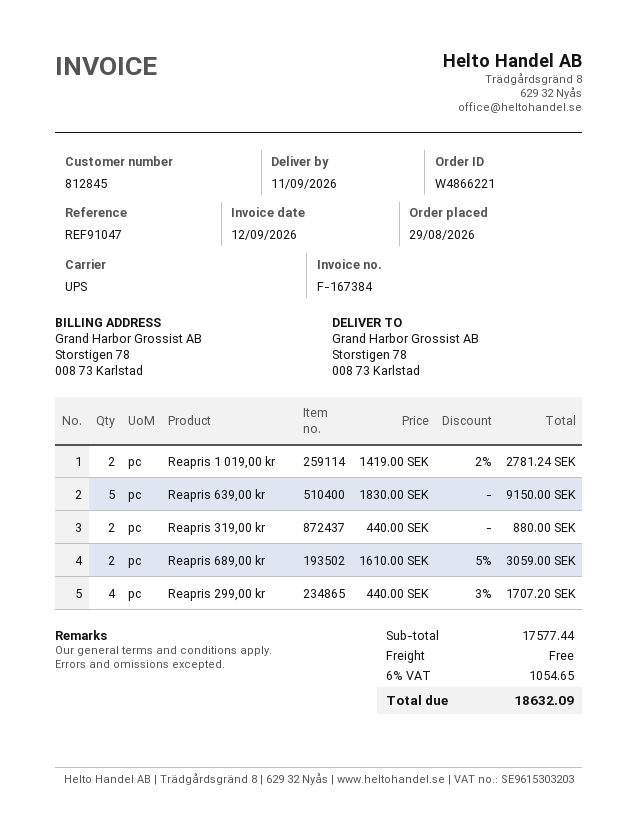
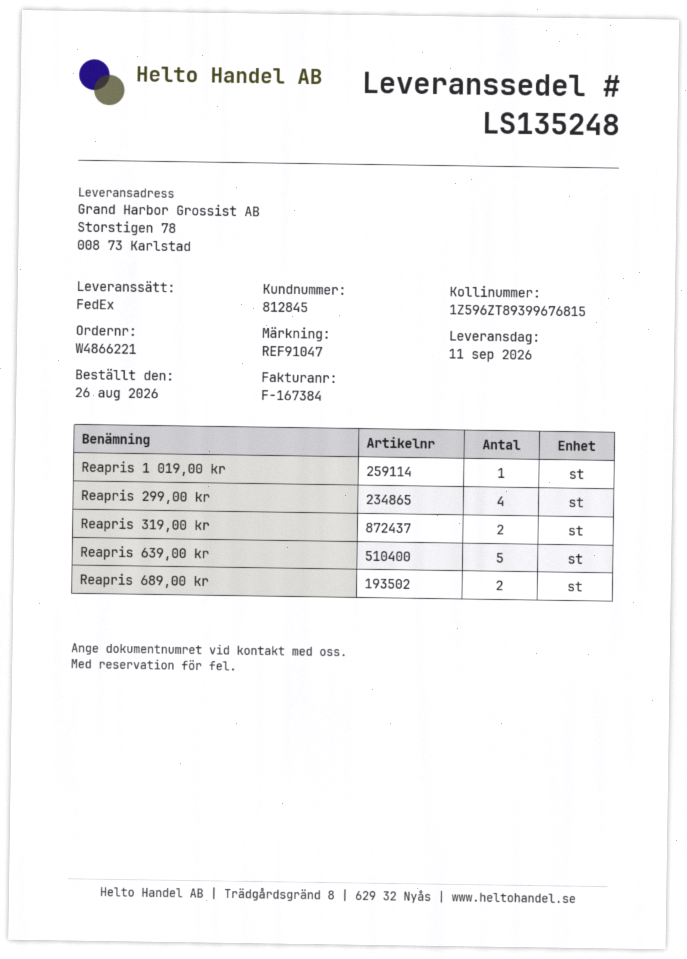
order date: 2026-08-29 -> 2026-08-26
shipping method: UPS -> FedEx
Reapris 1 019,00 kr: 2 -> 1

